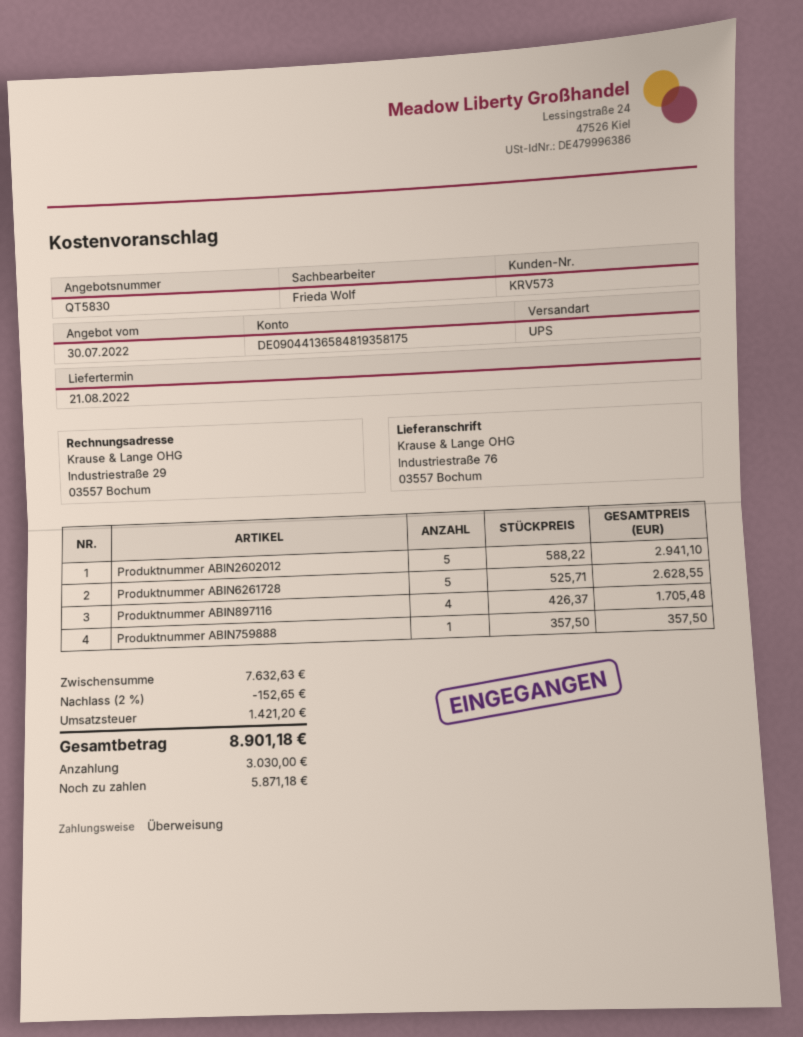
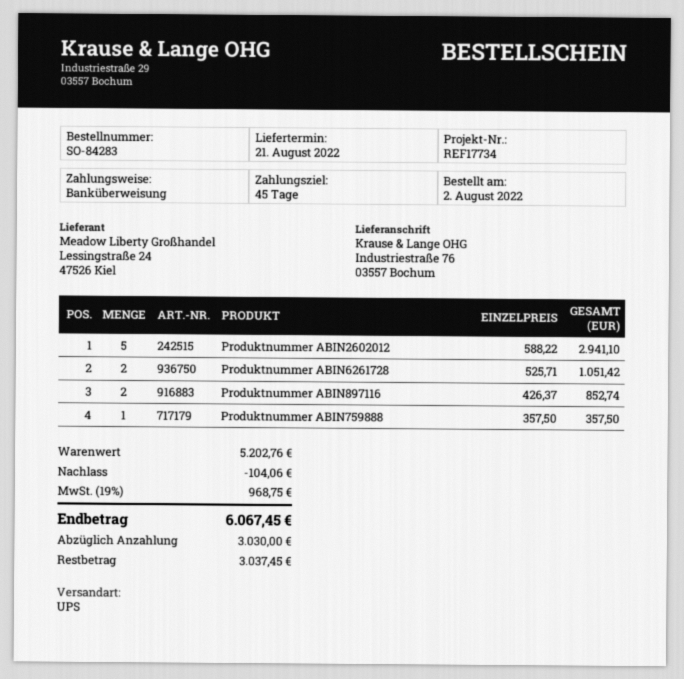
Produktnummer ABIN6261728: 5 x 525.71 = 2628.55 -> 2 x 525.71 = 1051.42
Produktnummer ABIN897116: 4 x 426.37 = 1705.48 -> 2 x 426.37 = 852.74
subtotal: 7632.63 -> 5202.76
discount: 152.65 -> 104.06
tax: 1421.20 -> 968.75
total: 8901.18 -> 6067.45
balance: 5871.18 -> 3037.45

